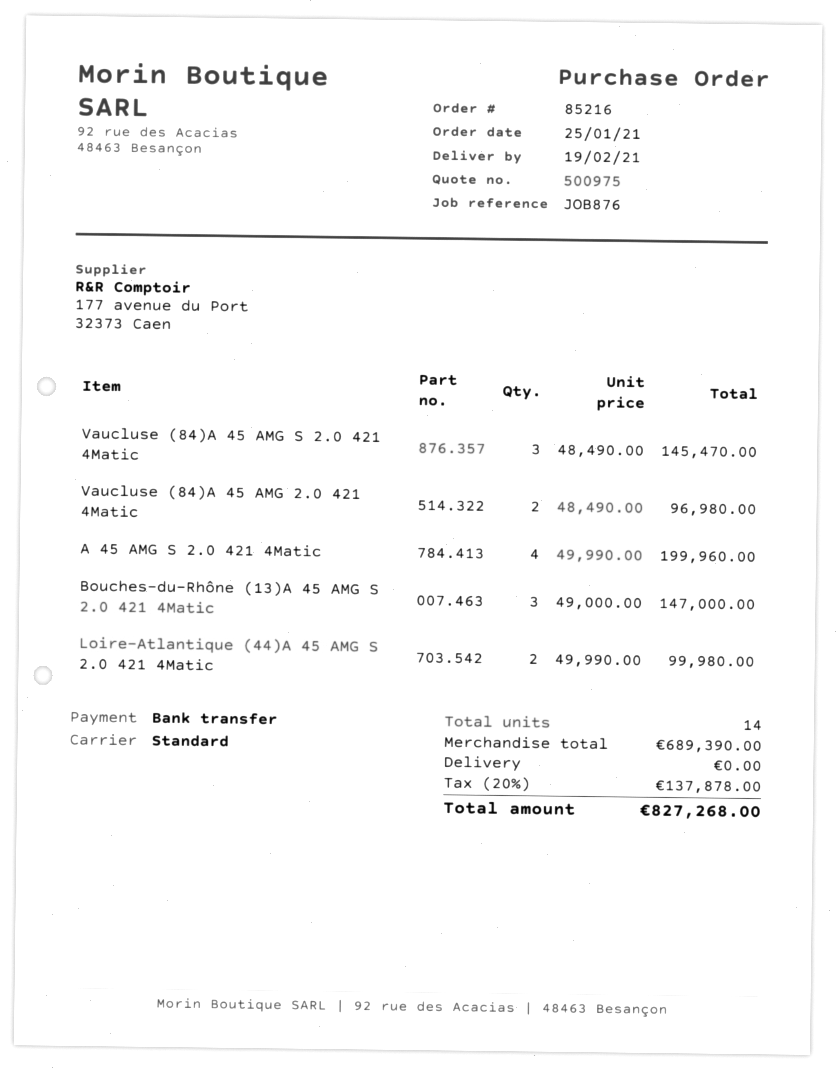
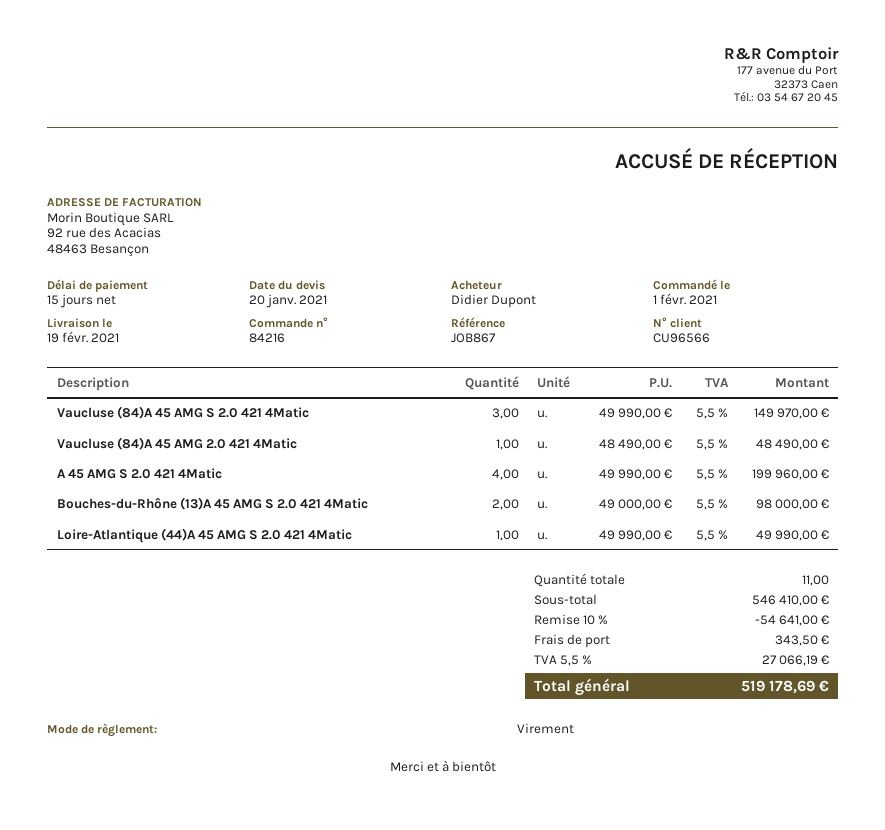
order number: 85216 -> 84216
order date: 2021-01-25 -> 2021-02-01
reference: JOB876 -> JOB867
Vaucluse (84)A 45 AMG S 2.0 421 4Matic: 3 x 48490.00 = 145470.00 -> 3 x 49990.00 = 149970.00
Vaucluse (84)A 45 AMG 2.0 421 4Matic: 2 x 48490.00 = 96980.00 -> 1 x 48490.00 = 48490.00
Bouches-du-Rhône (13)A 45 AMG S 2.0 421 4Matic: 3 x 49000.00 = 147000.00 -> 2 x 49000.00 = 98000.00
Loire-Atlantique (44)A 45 AMG S 2.0 421 4Matic: 2 x 49990.00 = 99980.00 -> 1 x 49990.00 = 49990.00
total quantity: 14 -> 11
subtotal: 689390.00 -> 546410.00
discount: none -> 10% = 54641.00
shipping: 0.00 -> 343.50
tax: 20% = 137878.00 -> 5.5% = 27066.19
total: 827268.00 -> 519178.69

